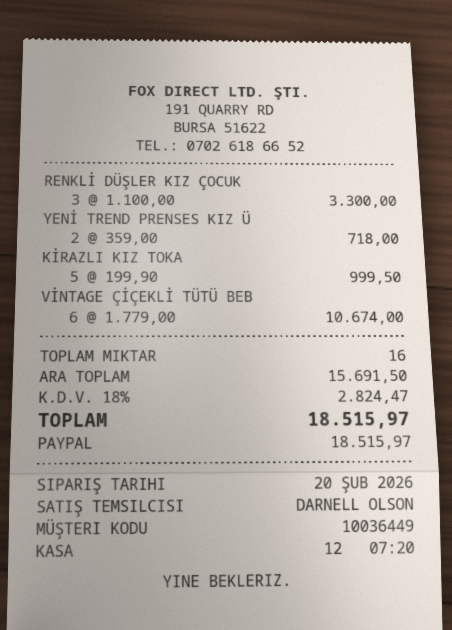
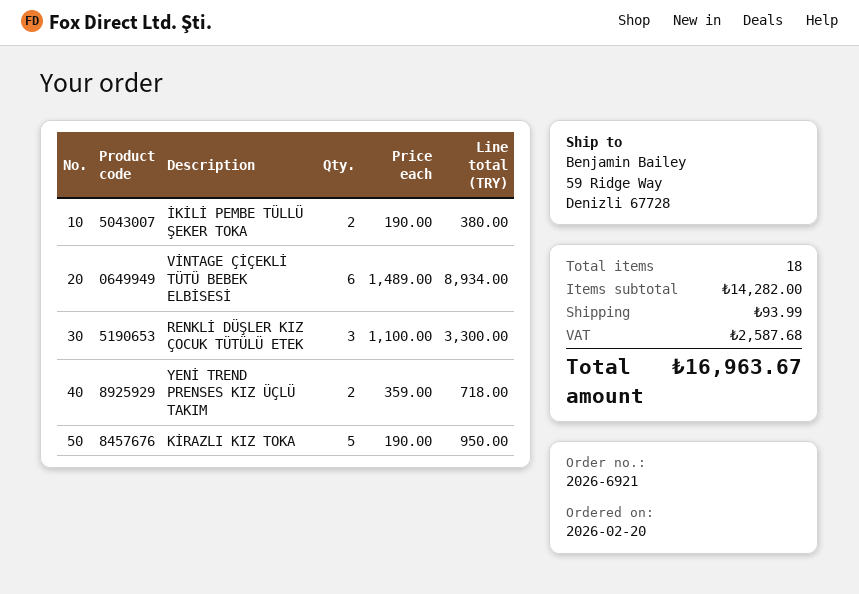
KİRAZLI KIZ TOKA: 5 x 199.90 = 999.50 -> 5 x 190.00 = 950.00
VİNTAGE ÇİÇEKLİ TÜTÜ BEB: 6 x 1779.00 = 10674.00 -> 6 x 1489.00 = 8934.00
İKİLİ PEMBE TÜLLÜ ŞEKER TOKA: none -> 2 x 190.00 = 380.00
total quantity: 16 -> 18
subtotal: 15691.50 -> 14282.00
shipping: none -> 93.99
tax: 2824.47 -> 2587.68
total: 18515.97 -> 16963.67

